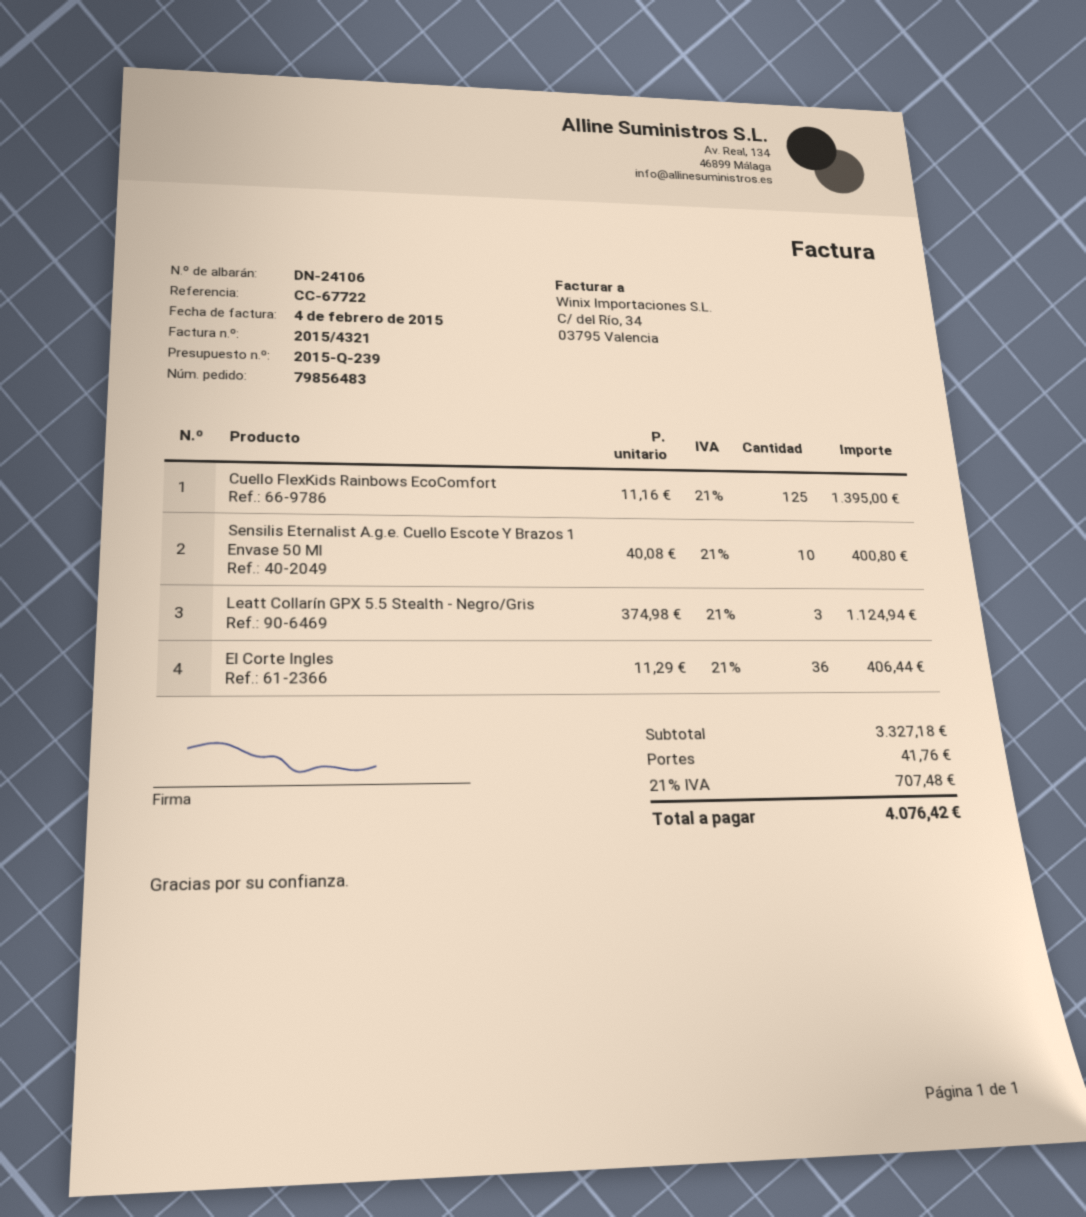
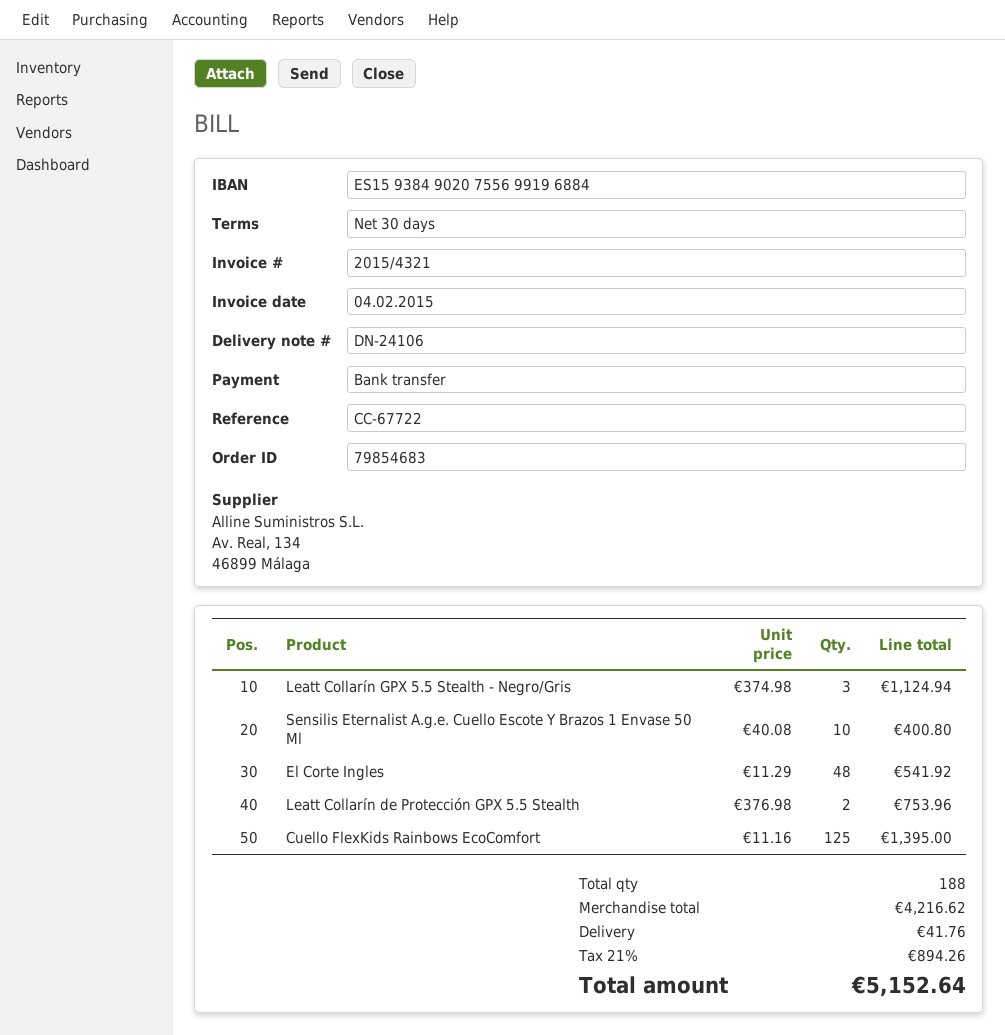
order number: 79856483 -> 79854683
El Corte Ingles: 36 x 11.29 = 406.44 -> 48 x 11.29 = 541.92
Leatt Collarín de Protección GPX 5.5 Stealth: none -> 2 x 376.98 = 753.96
subtotal: 3327.18 -> 4216.62
tax: 21% = 707.48 -> 21% = 894.26
total: 4076.42 -> 5152.64

